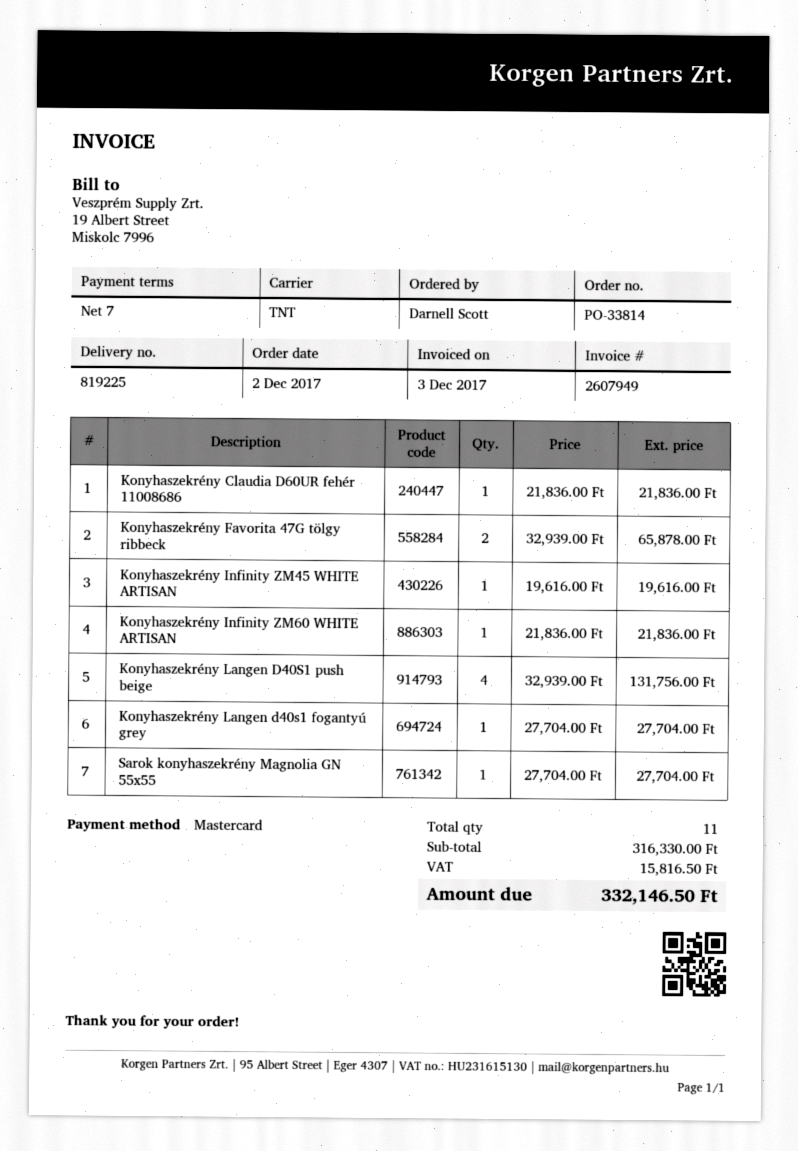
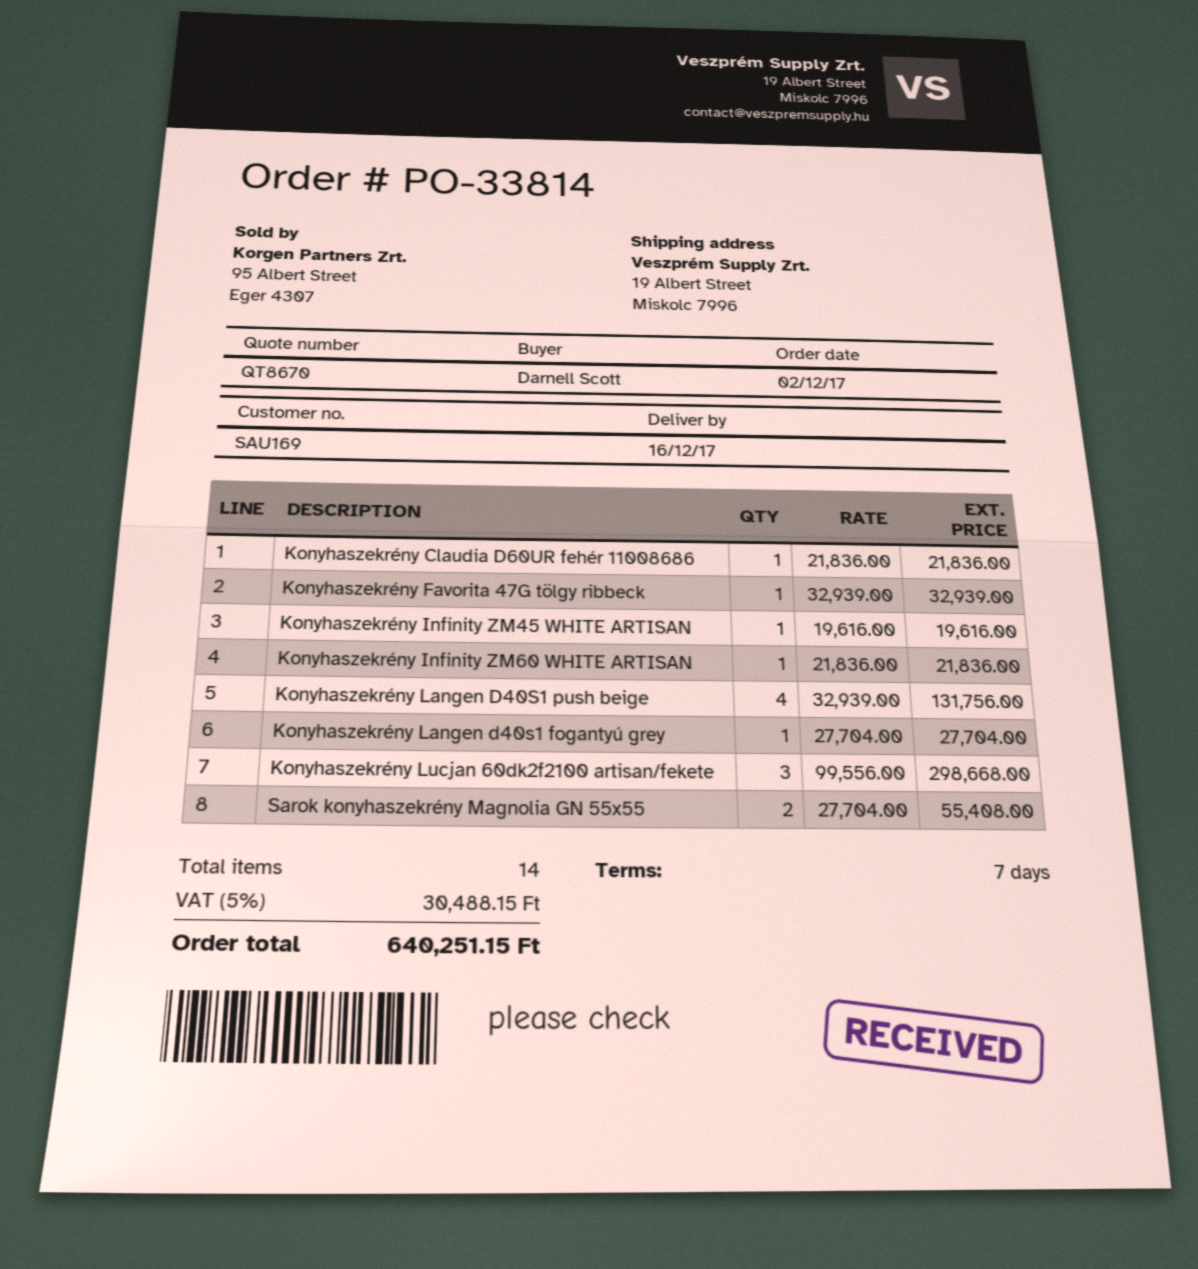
Konyhaszekrény Favorita 47G tölgy ribbeck: 2 x 32939.00 = 65878.00 -> 1 x 32939.00 = 32939.00
Sarok konyhaszekrény Magnolia GN 55x55: 1 x 27704.00 = 27704.00 -> 2 x 27704.00 = 55408.00
Konyhaszekrény Lucjan 60dk2f2100 artisan/fekete: none -> 3 x 99556.00 = 298668.00
total quantity: 11 -> 14
tax: 15816.50 -> 30488.15
total: 332146.50 -> 640251.15

